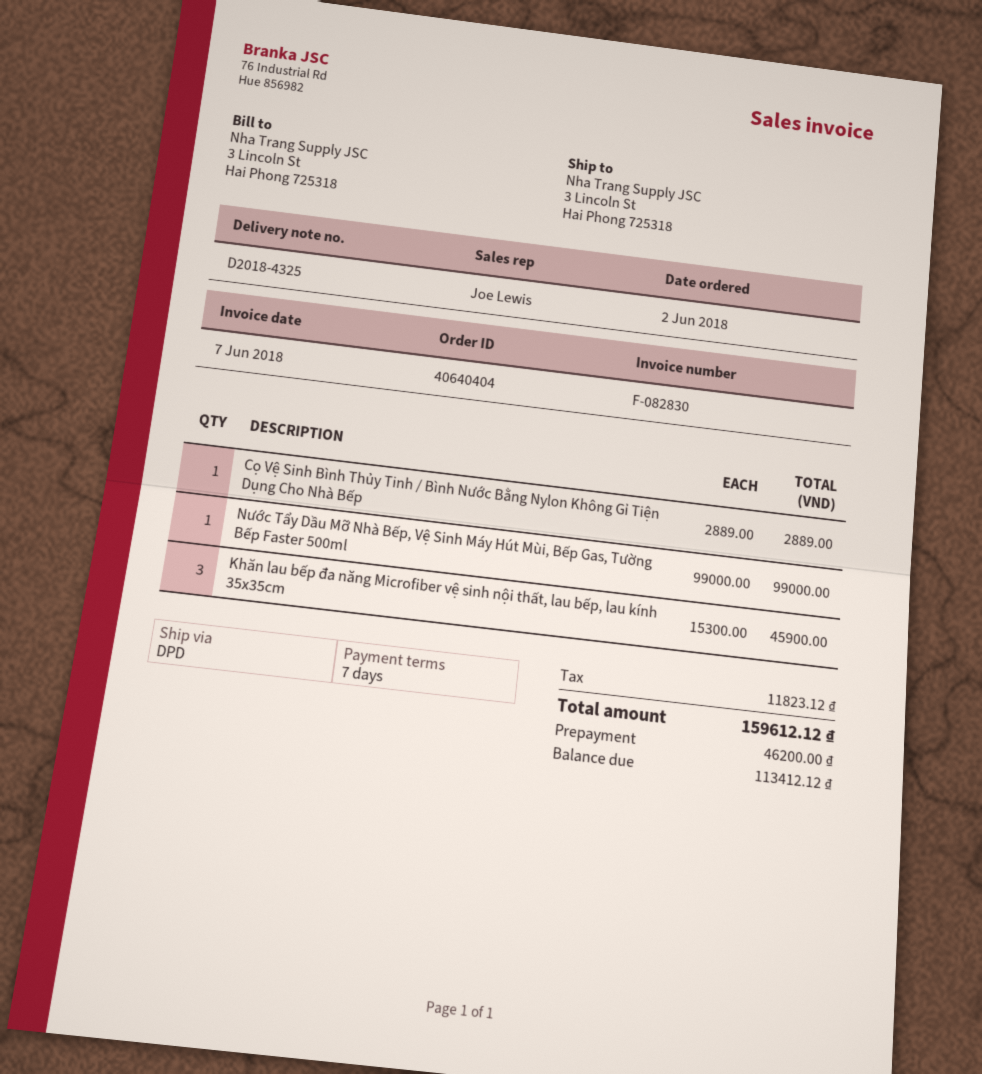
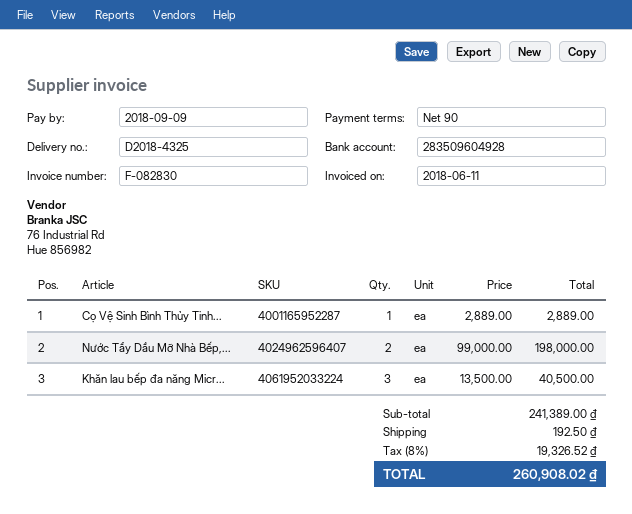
invoice date: 2018-06-07 -> 2018-06-11
payment terms: 7 days -> 90 days
Nước Tẩy Dầu Mỡ Nhà Bếp, Vệ Sinh Máy Hút Mùi, Bếp Gas, Tường Bếp Faster 500ml: 1 x 99000.00 = 99000.00 -> 2 x 99000.00 = 198000.00
Khăn lau bếp đa năng Microfiber vệ sinh nội thất, lau bếp, lau kính 35x35cm: 3 x 15300.00 = 45900.00 -> 3 x 13500.00 = 40500.00
shipping: none -> 192.50
tax: 11823.12 -> 19326.52
total: 159612.12 -> 260908.02

